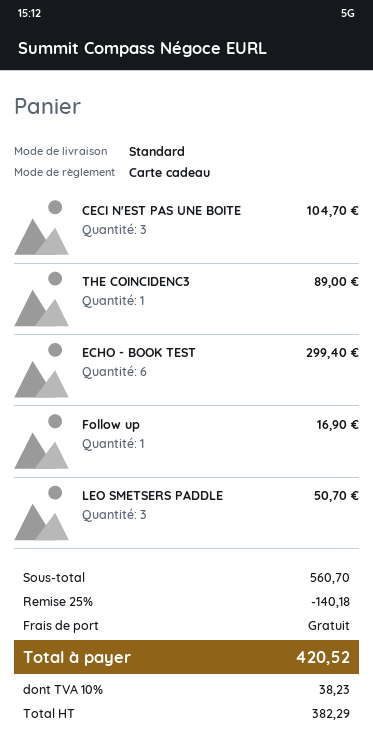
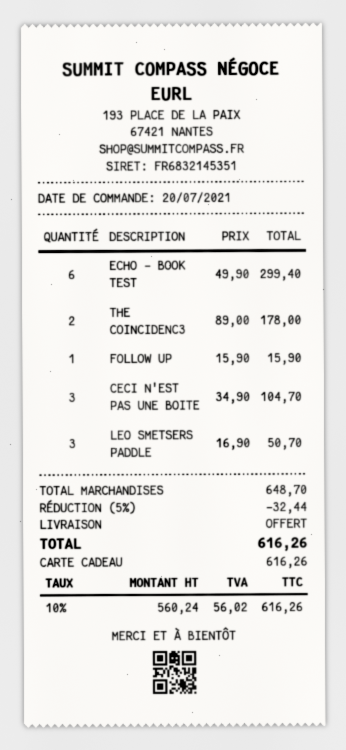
THE COINCIDENC3: 1 for 89.00 -> 2 for 178.00
Follow up: 1 for 16.90 -> 1 for 15.90
subtotal: 560.70 -> 648.70
discount: 25% = 140.18 -> 5% = 32.44
net: 382.29 -> 560.24
tax: 10% = 38.23 -> 10% = 56.02
total: 420.52 -> 616.26

